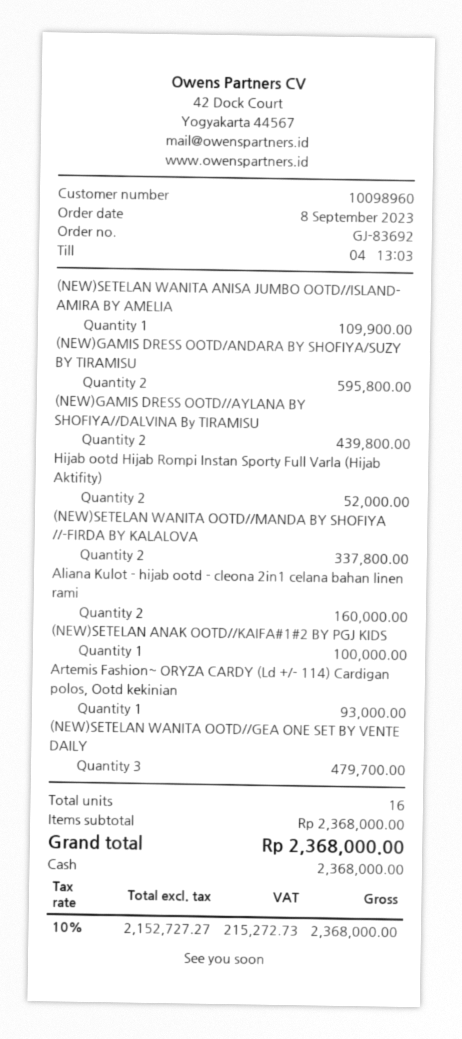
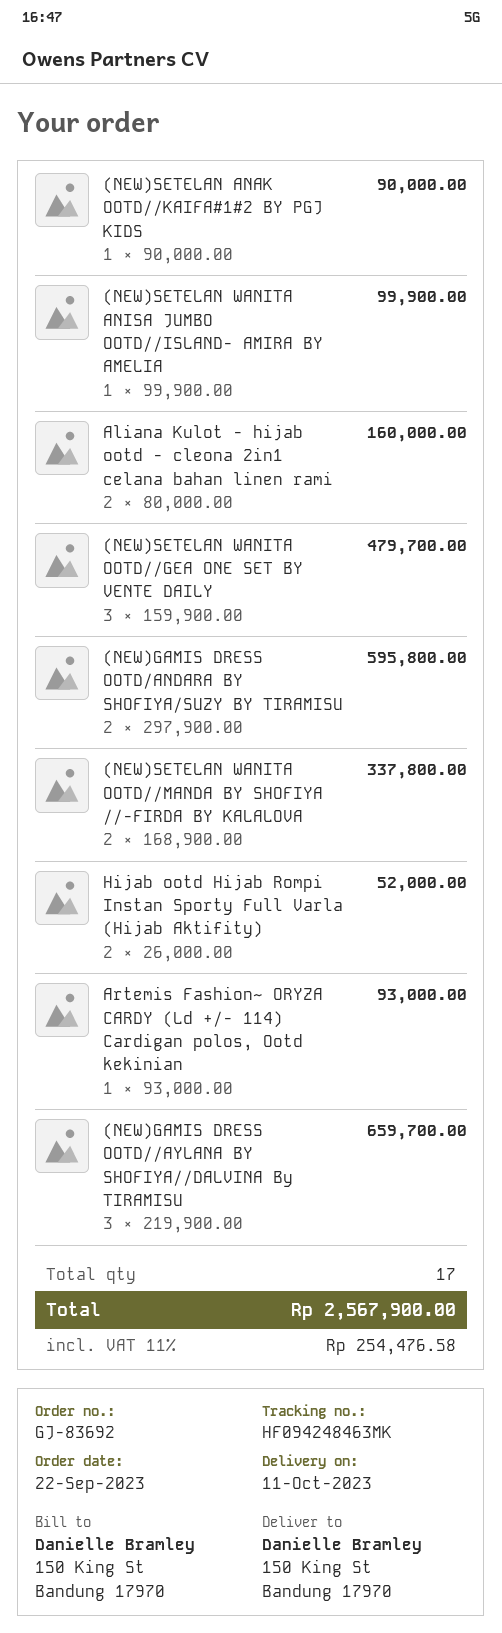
order date: 2023-09-08 -> 2023-09-22
(NEW)SETELAN WANITA ANISA JUMBO OOTD//ISLAND- AMIRA BY AMELIA: 1 for 109900.00 -> 1 for 99900.00
(NEW)GAMIS DRESS OOTD//AYLANA BY SHOFIYA//DALVINA By TIRAMISU: 2 for 439800.00 -> 3 for 659700.00
(NEW)SETELAN ANAK OOTD//KAIFA#1#2 BY PGJ KIDS: 1 for 100000.00 -> 1 for 90000.00
total quantity: 16 -> 17
tax: 10% = 215272.73 -> 11% = 254476.58
total: 2368000.00 -> 2567900.00

